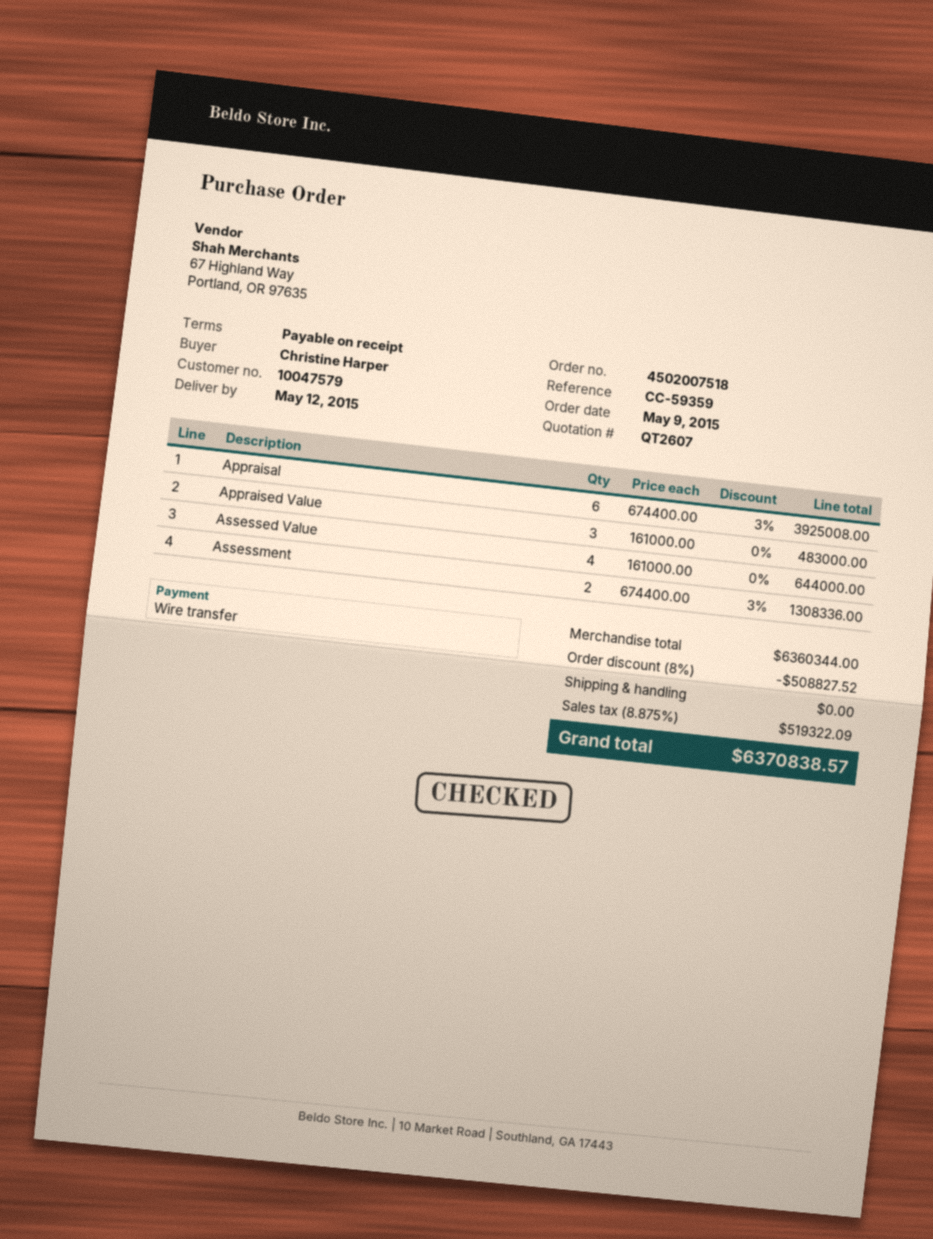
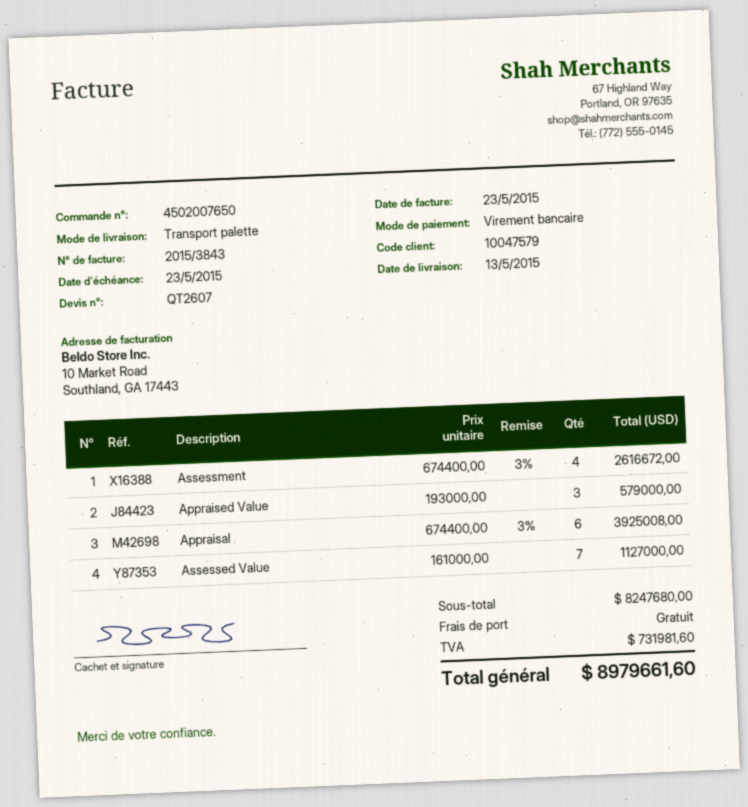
order number: 4502007518 -> 4502007650
delivery date: 2015-05-12 -> 2015-05-13
Appraised Value: 3 x 161000.00 = 483000.00 -> 3 x 193000.00 = 579000.00
Assessed Value: 4 x 161000.00 = 644000.00 -> 7 x 161000.00 = 1127000.00
Assessment: 2 x 674400.00 - 3% = 1308336.00 -> 4 x 674400.00 - 3% = 2616672.00
subtotal: 6360344.00 -> 8247680.00
discount: 8% = 508827.52 -> none
tax: 519322.09 -> 731981.60
total: 6370838.57 -> 8979661.60

